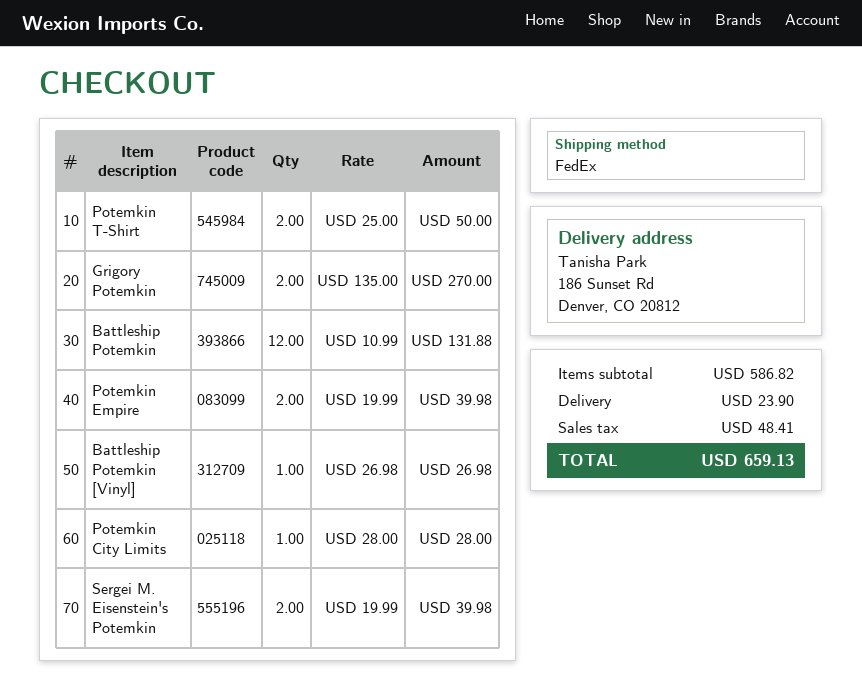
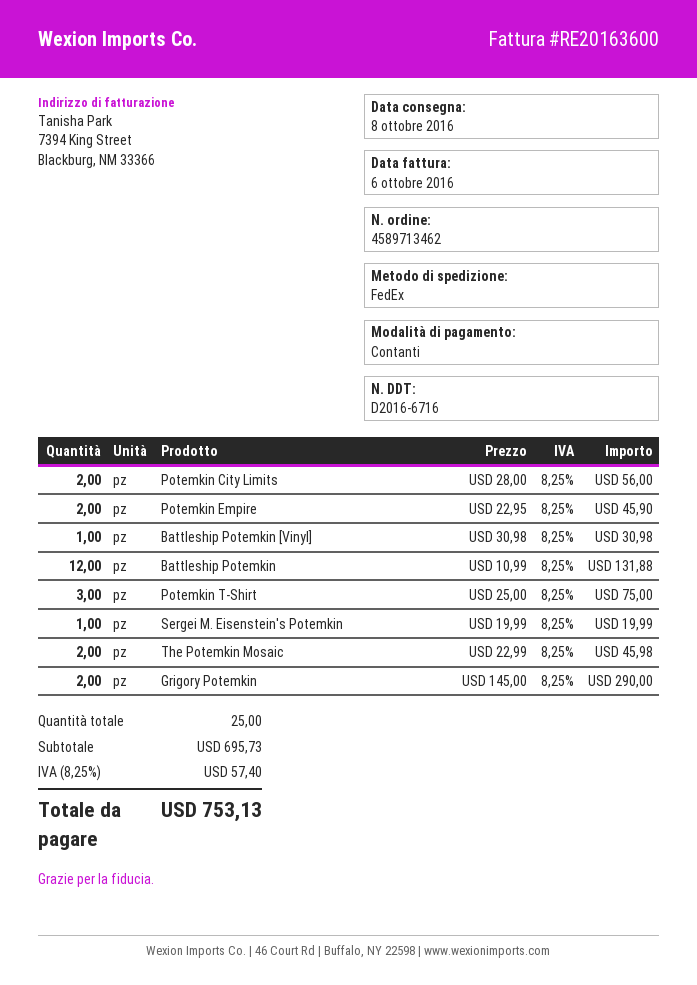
Potemkin T-Shirt: 2 x 25.00 = 50.00 -> 3 x 25.00 = 75.00
Grigory Potemkin: 2 x 135.00 = 270.00 -> 2 x 145.00 = 290.00
Potemkin Empire: 2 x 19.99 = 39.98 -> 2 x 22.95 = 45.90
Battleship Potemkin [Vinyl]: 1 x 26.98 = 26.98 -> 1 x 30.98 = 30.98
Potemkin City Limits: 1 x 28.00 = 28.00 -> 2 x 28.00 = 56.00
Sergei M. Eisenstein's Potemkin: 2 x 19.99 = 39.98 -> 1 x 19.99 = 19.99
The Potemkin Mosaic: none -> 2 x 22.99 = 45.98
subtotal: 586.82 -> 695.73
shipping: 23.90 -> none
tax: 48.41 -> 57.40
total: 659.13 -> 753.13

